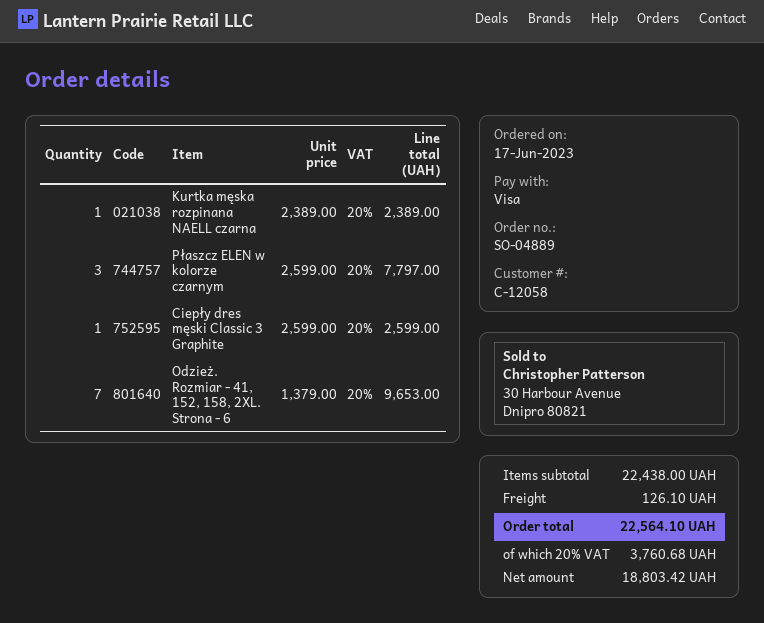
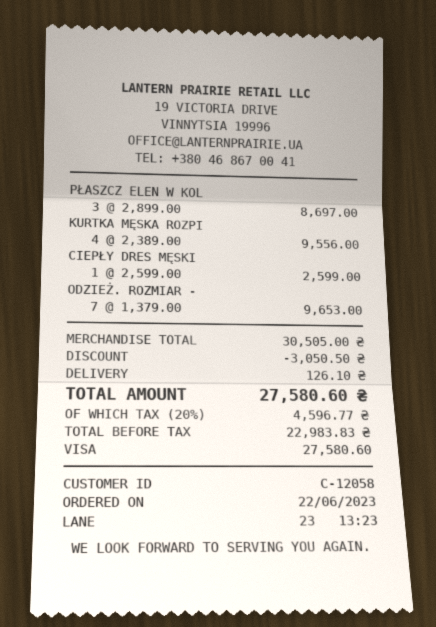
order date: 2023-06-17 -> 2023-06-22
Kurtka męska rozpinana NAELL czarna: 1 x 2389.00 = 2389.00 -> 4 x 2389.00 = 9556.00
Płaszcz ELEN w kolorze czarnym: 3 x 2599.00 = 7797.00 -> 3 x 2899.00 = 8697.00
subtotal: 22438.00 -> 30505.00
discount: none -> 3050.50
net: 18803.42 -> 22983.83
tax: 20% = 3760.68 -> 20% = 4596.77
total: 22564.10 -> 27580.60

